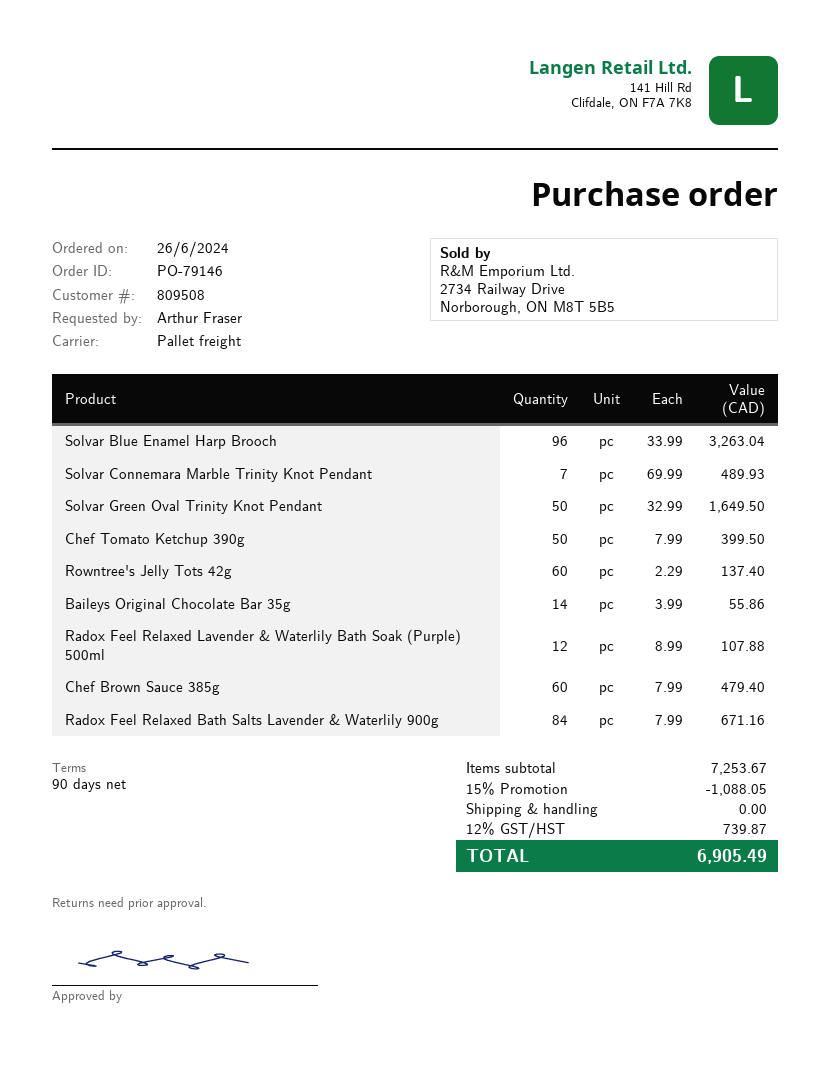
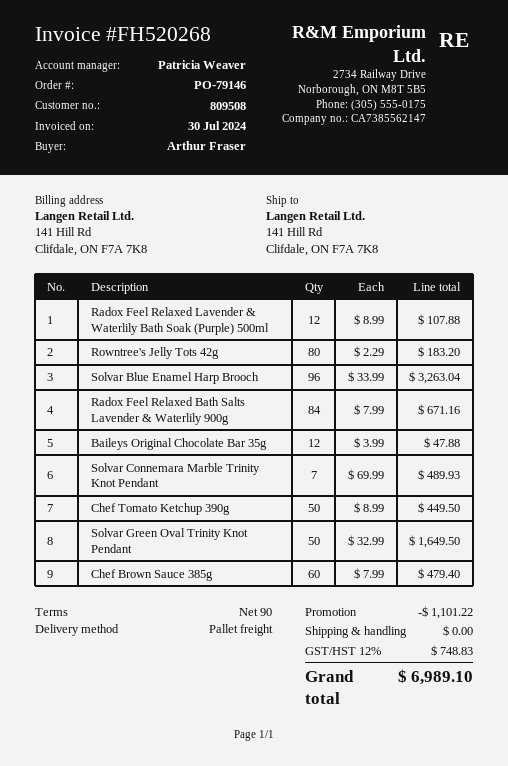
Chef Tomato Ketchup 390g: 50 x 7.99 = 399.50 -> 50 x 8.99 = 449.50
Rowntree's Jelly Tots 42g: 60 x 2.29 = 137.40 -> 80 x 2.29 = 183.20
Baileys Original Chocolate Bar 35g: 14 x 3.99 = 55.86 -> 12 x 3.99 = 47.88
discount: 1088.05 -> 1101.22
tax: 12% = 739.87 -> 12% = 748.83
total: 6905.49 -> 6989.10

